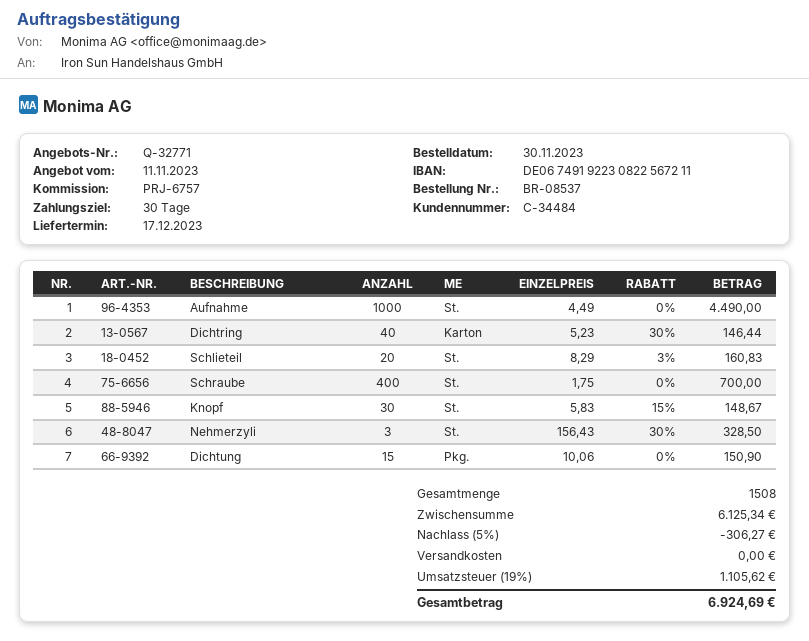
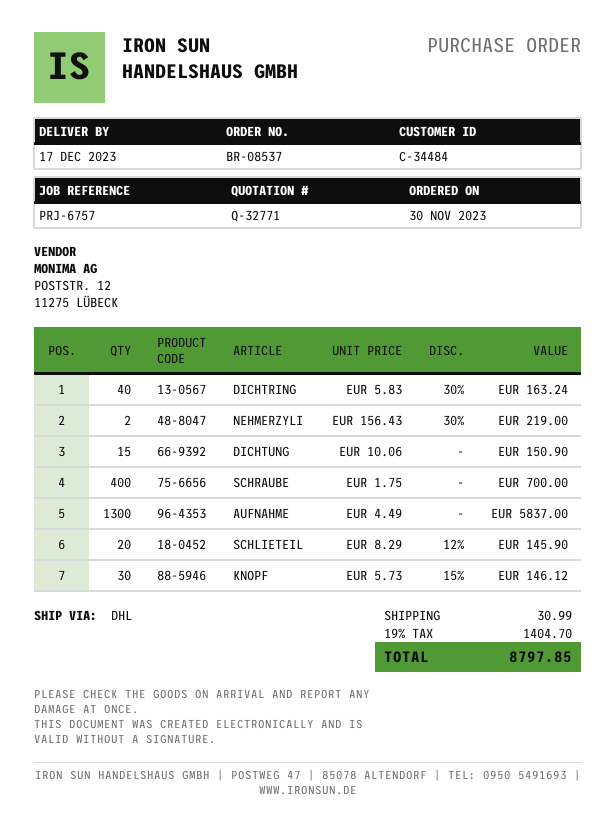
Aufnahme: 1000 x 4.49 = 4490.00 -> 1300 x 4.49 = 5837.00
Dichtring: 40 x 5.23 - 30% = 146.44 -> 40 x 5.83 - 30% = 163.24
Schlieteil: 20 x 8.29 - 3% = 160.83 -> 20 x 8.29 - 12% = 145.90
Knopf: 30 x 5.83 - 15% = 148.67 -> 30 x 5.73 - 15% = 146.12
Nehmerzyli: 3 x 156.43 - 30% = 328.50 -> 2 x 156.43 - 30% = 219.00
discount: 5% = 306.27 -> none
shipping: 0.00 -> 30.99
tax: 19% = 1105.62 -> 19% = 1404.70
total: 6924.69 -> 8797.85

